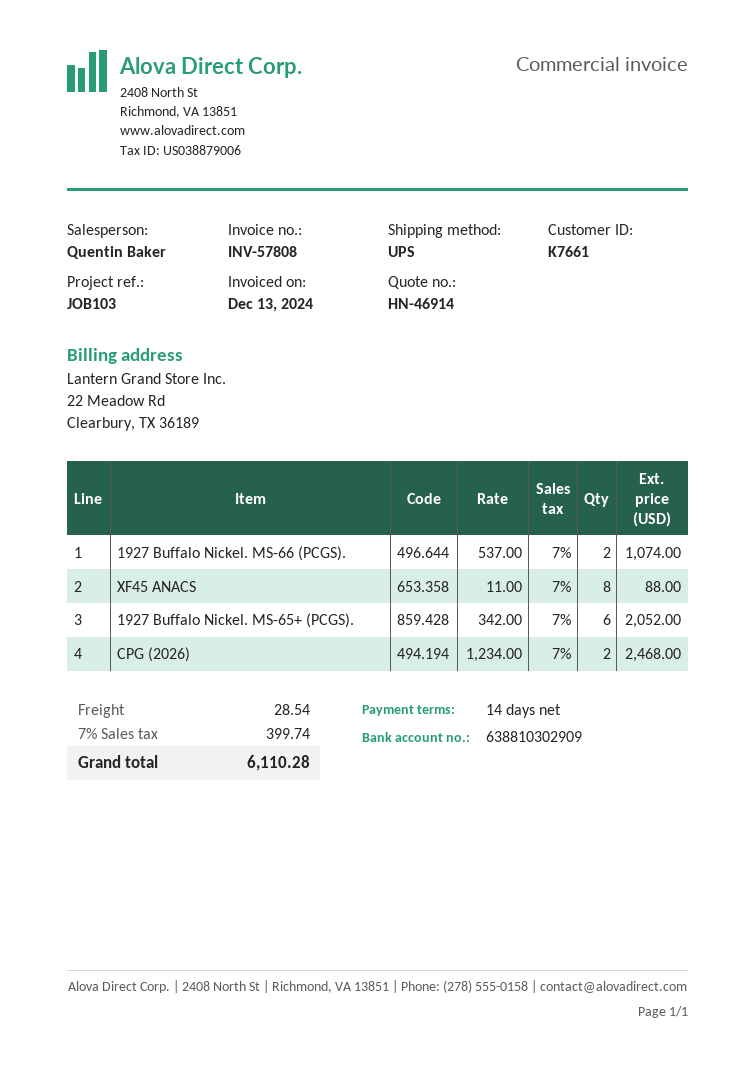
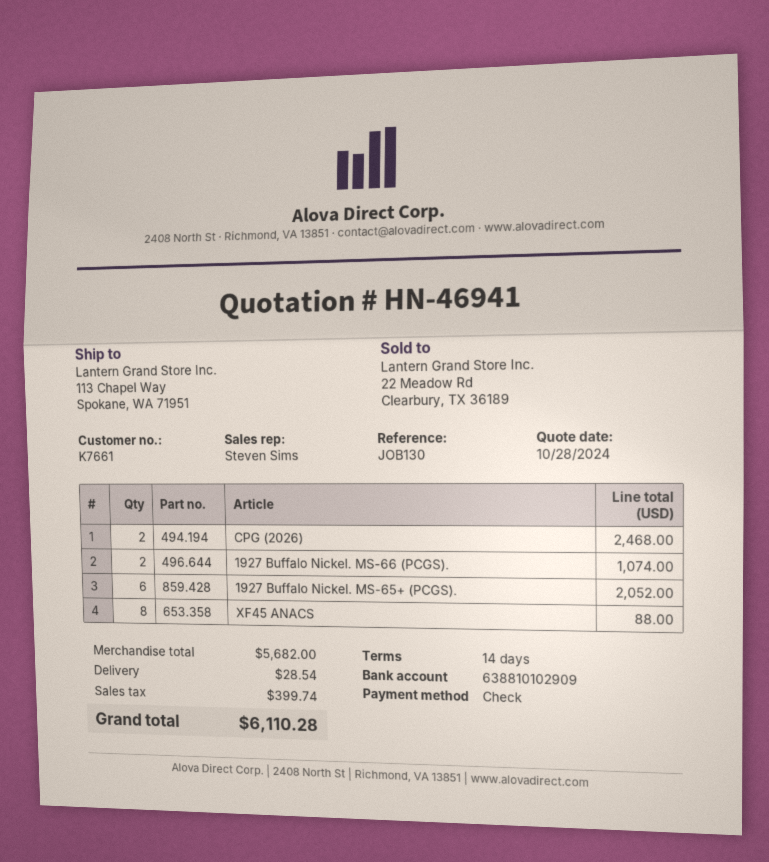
quote number: HN-46914 -> HN-46941
reference: JOB103 -> JOB130
sales rep: Quentin Baker -> Steven Sims
bank account: 638810302909 -> 638810102909

